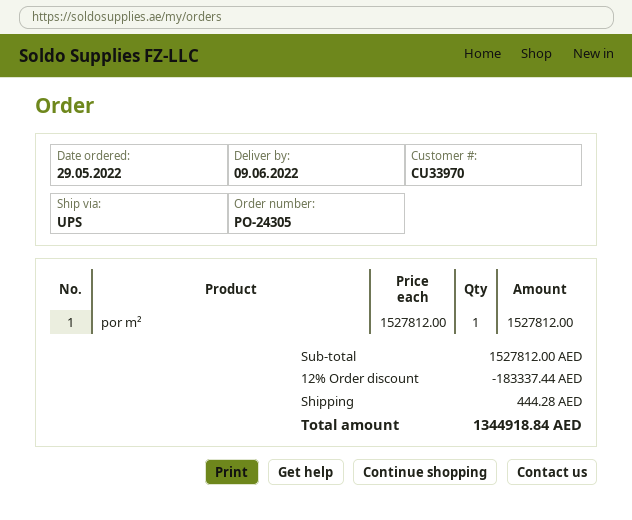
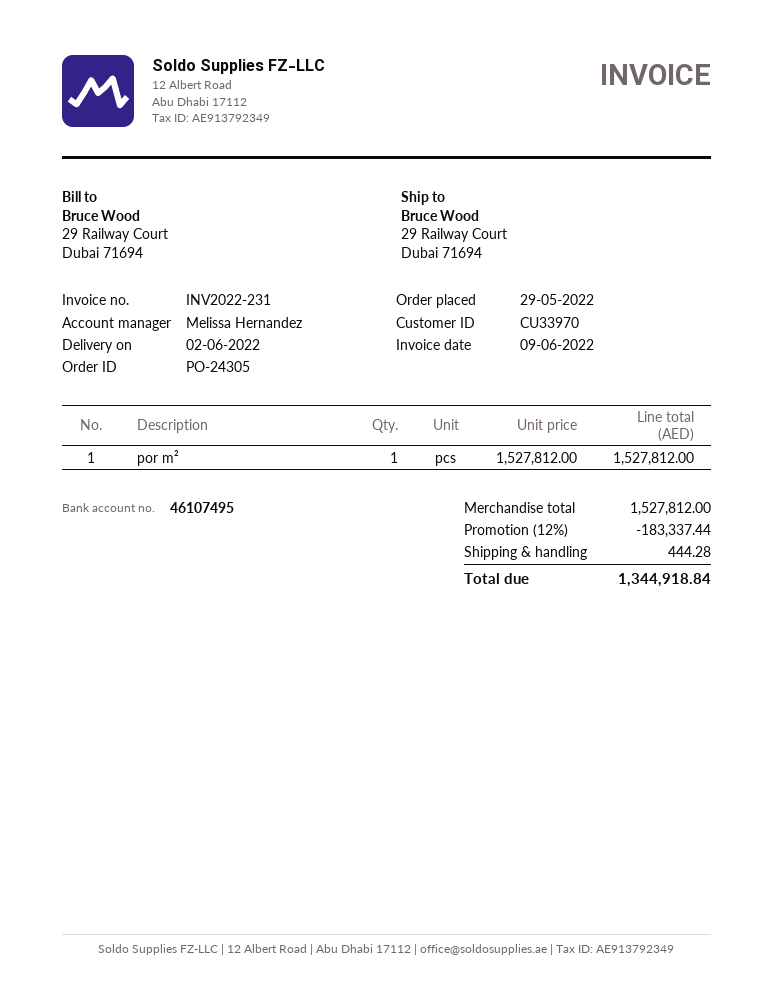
delivery date: 2022-06-09 -> 2022-06-02

